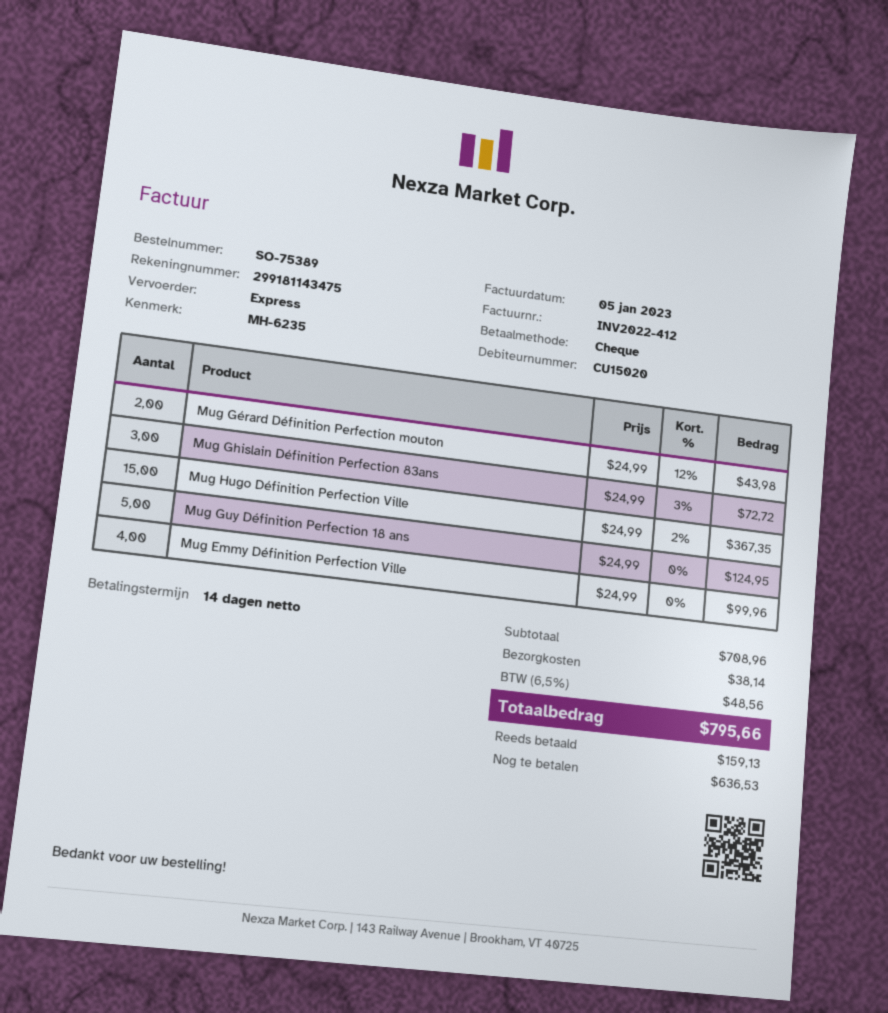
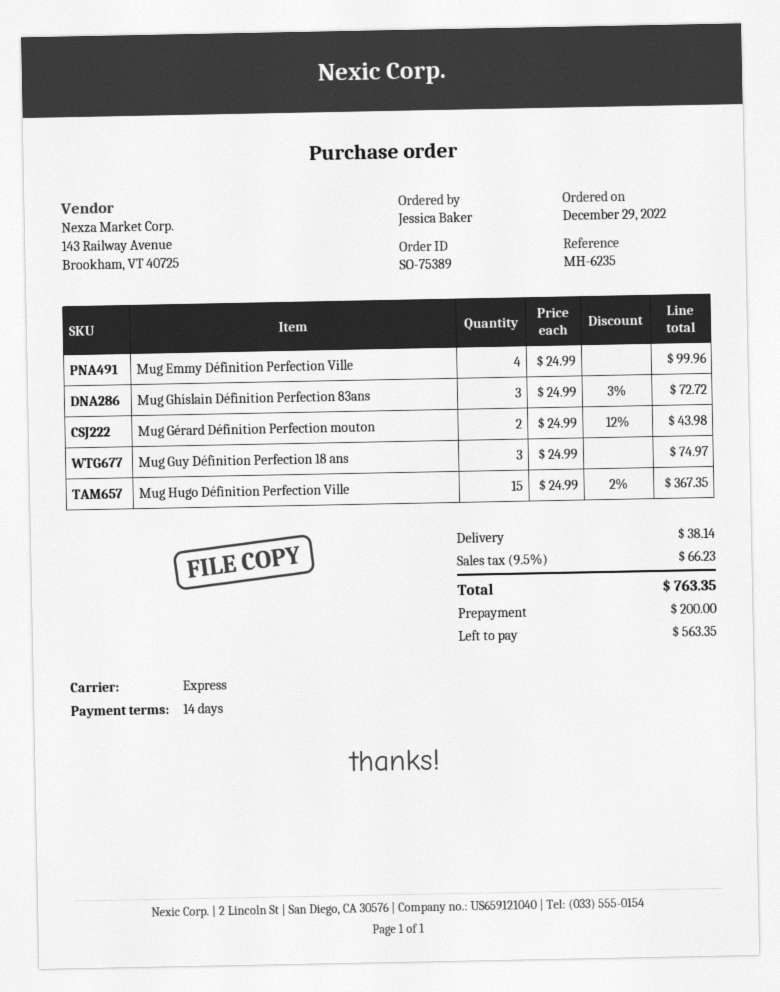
Mug Guy Définition Perfection 18 ans: 5 x 24.99 = 124.95 -> 3 x 24.99 = 74.97
tax: 6.5% = 48.56 -> 9.5% = 66.23
total: 795.66 -> 763.35
deposit: 159.13 -> 200.00
balance: 636.53 -> 563.35

